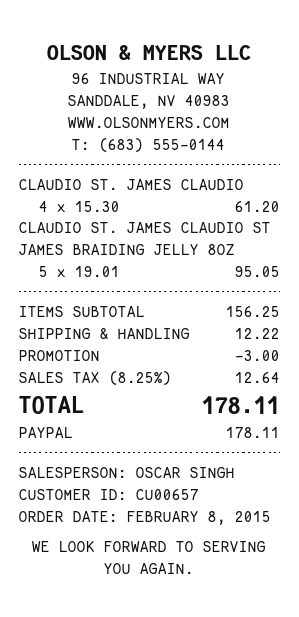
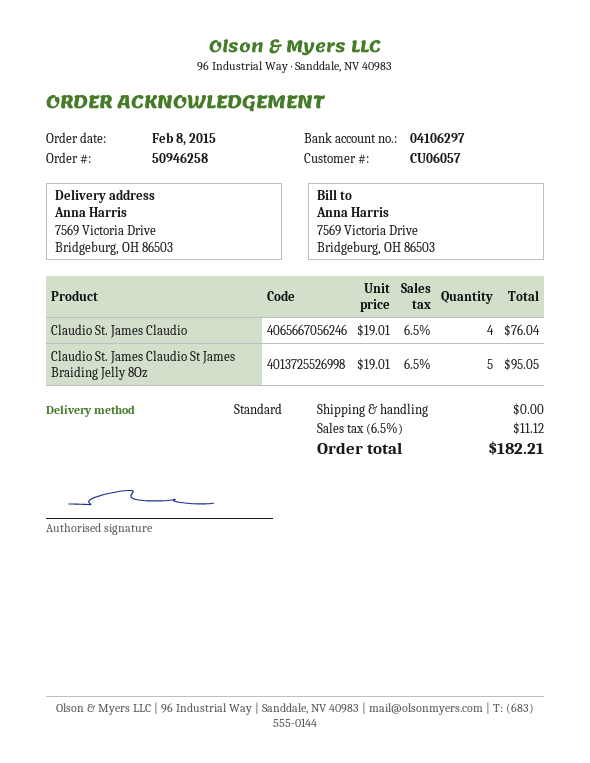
customer number: CU00657 -> CU06057
CLAUDIO ST. JAMES CLAUDIO: 4 x 15.30 = 61.20 -> 4 x 19.01 = 76.04
discount: 3.00 -> none
shipping: 12.22 -> 0.00
tax: 8.25% = 12.64 -> 6.5% = 11.12
total: 178.11 -> 182.21

